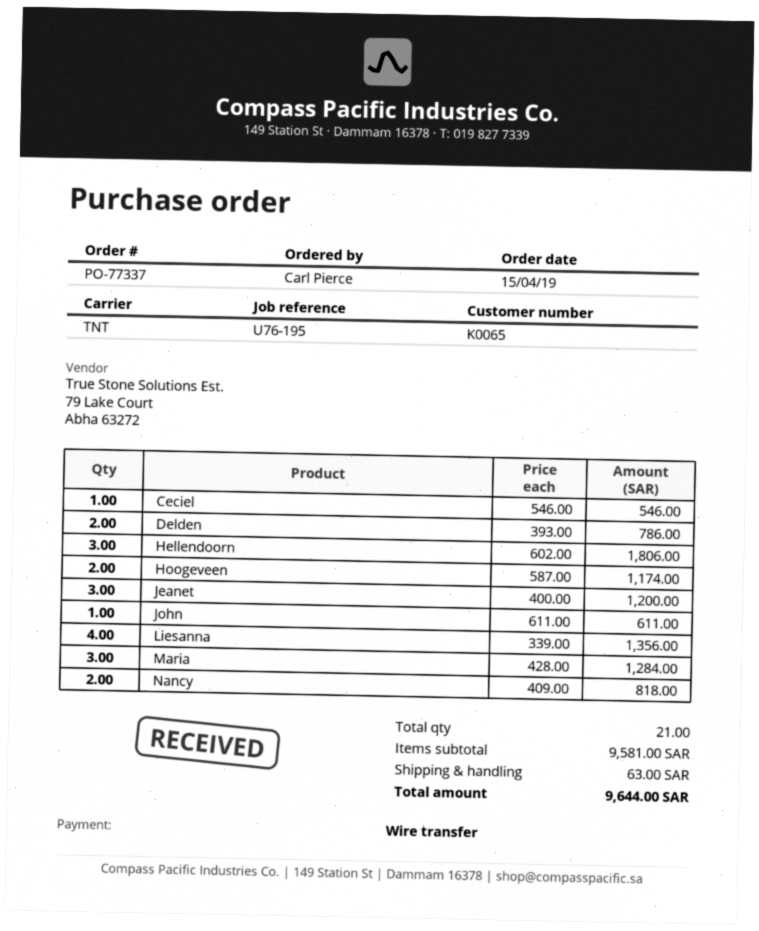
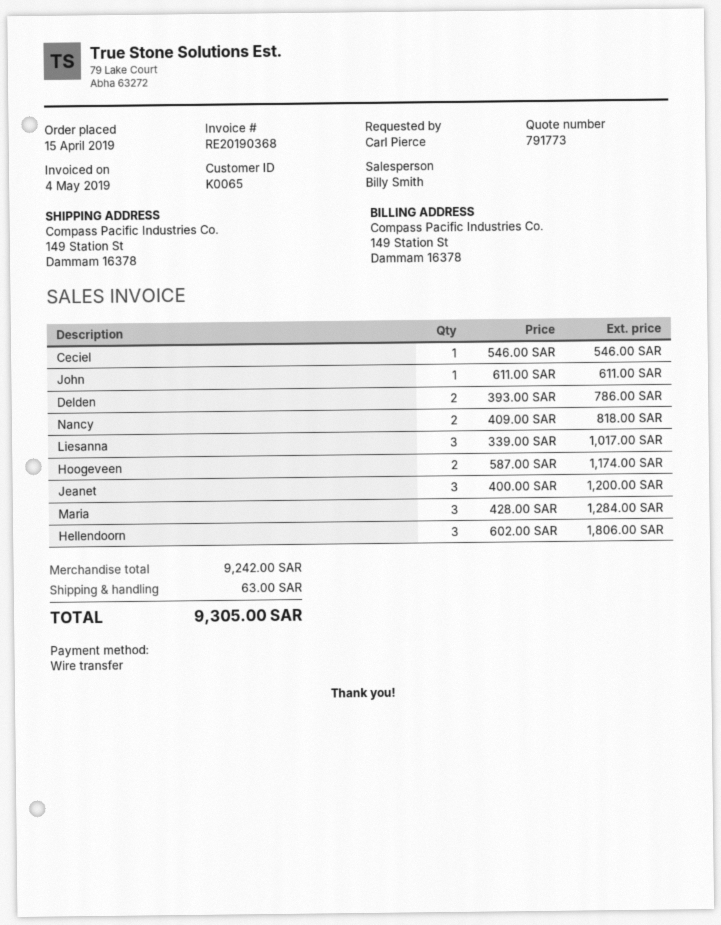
Liesanna: 4 x 339.00 = 1356.00 -> 3 x 339.00 = 1017.00
subtotal: 9581.00 -> 9242.00
total: 9644.00 -> 9305.00

